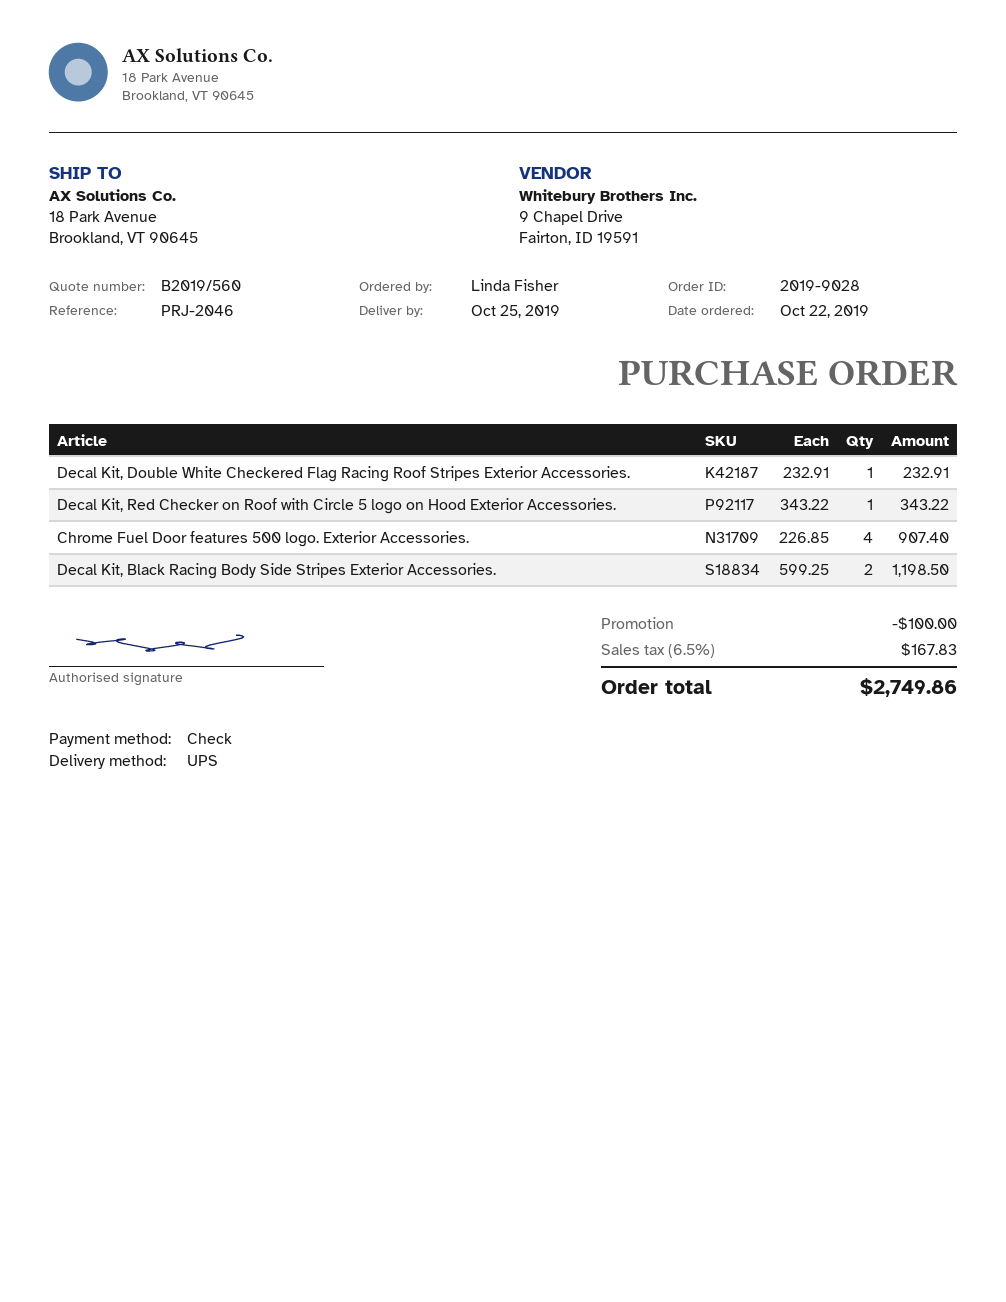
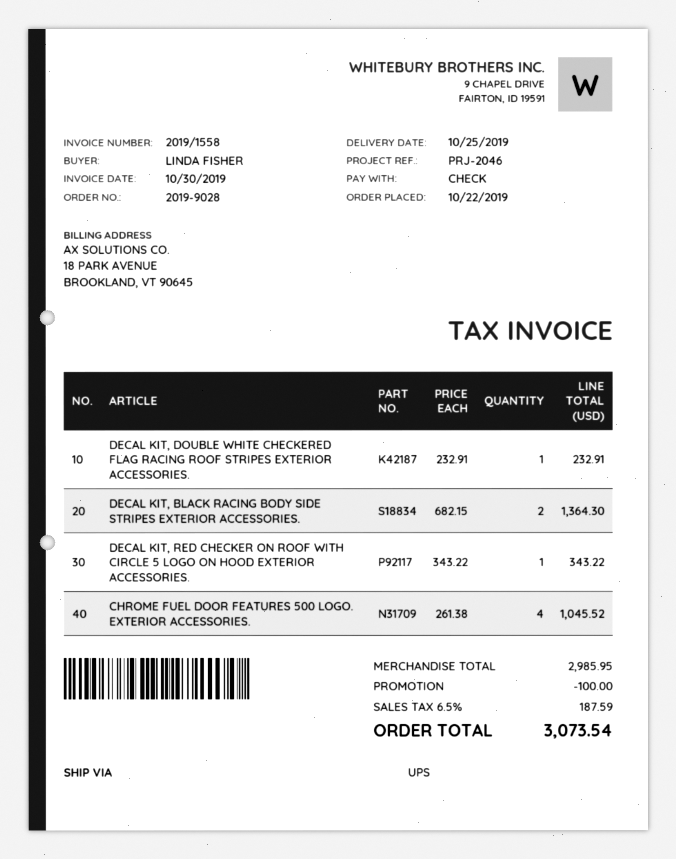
Chrome Fuel Door features 500 logo. Exterior Accessories.: 4 x 226.85 = 907.40 -> 4 x 261.38 = 1045.52
Decal Kit, Black Racing Body Side Stripes Exterior Accessories.: 2 x 599.25 = 1198.50 -> 2 x 682.15 = 1364.30
tax: 6.5% = 167.83 -> 6.5% = 187.59
total: 2749.86 -> 3073.54

